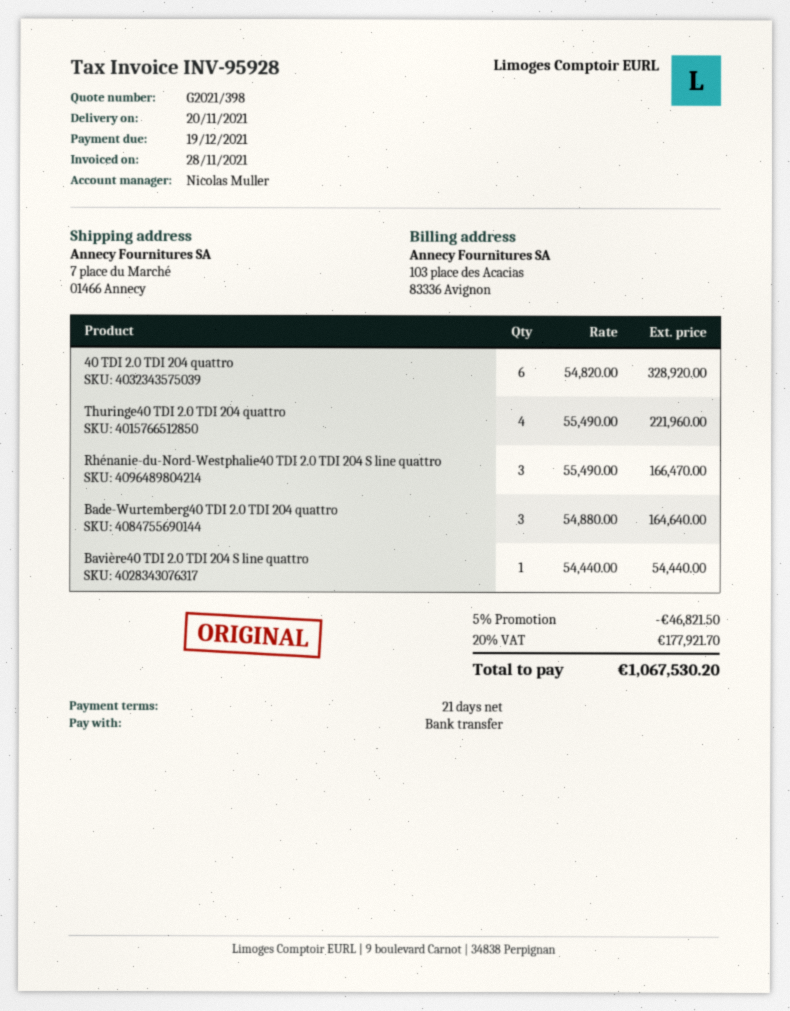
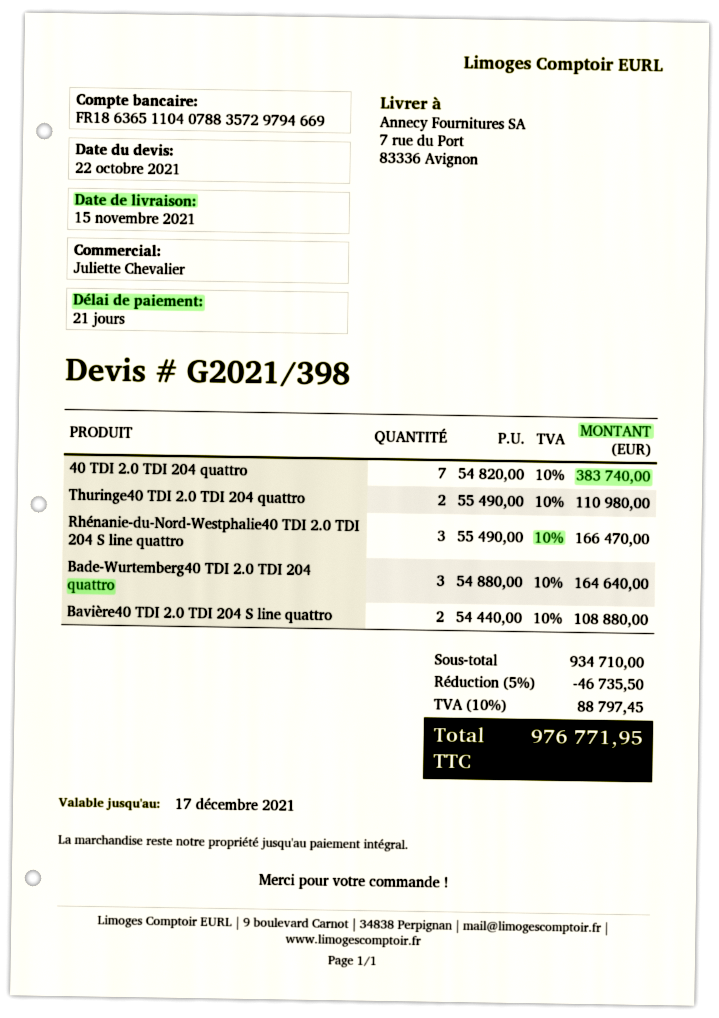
delivery date: 2021-11-20 -> 2021-11-15
sales rep: Nicolas Muller -> Juliette Chevalier
ship to: 7 place du Marché, 01466 Annecy -> 7 rue du Port, 83336 Avignon
40 TDI 2.0 TDI 204 quattro: 6 x 54820.00 = 328920.00 -> 7 x 54820.00 = 383740.00
Thuringe40 TDI 2.0 TDI 204 quattro: 4 x 55490.00 = 221960.00 -> 2 x 55490.00 = 110980.00
Bavière40 TDI 2.0 TDI 204 S line quattro: 1 x 54440.00 = 54440.00 -> 2 x 54440.00 = 108880.00
discount: 5% = 46821.50 -> 5% = 46735.50
tax: 20% = 177921.70 -> 10% = 88797.45
total: 1067530.20 -> 976771.95

